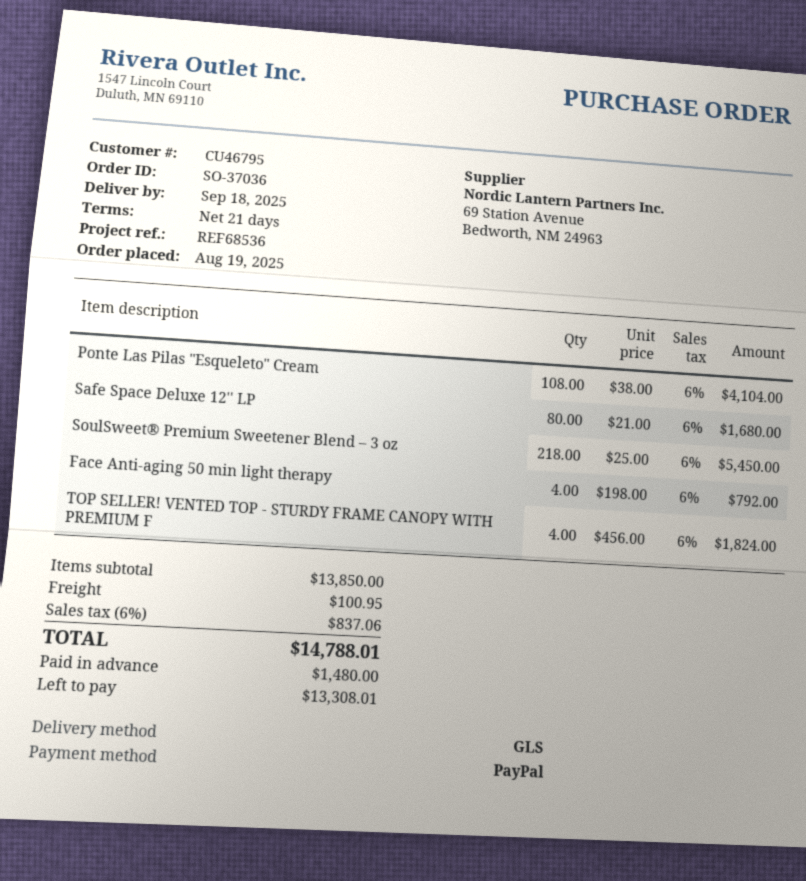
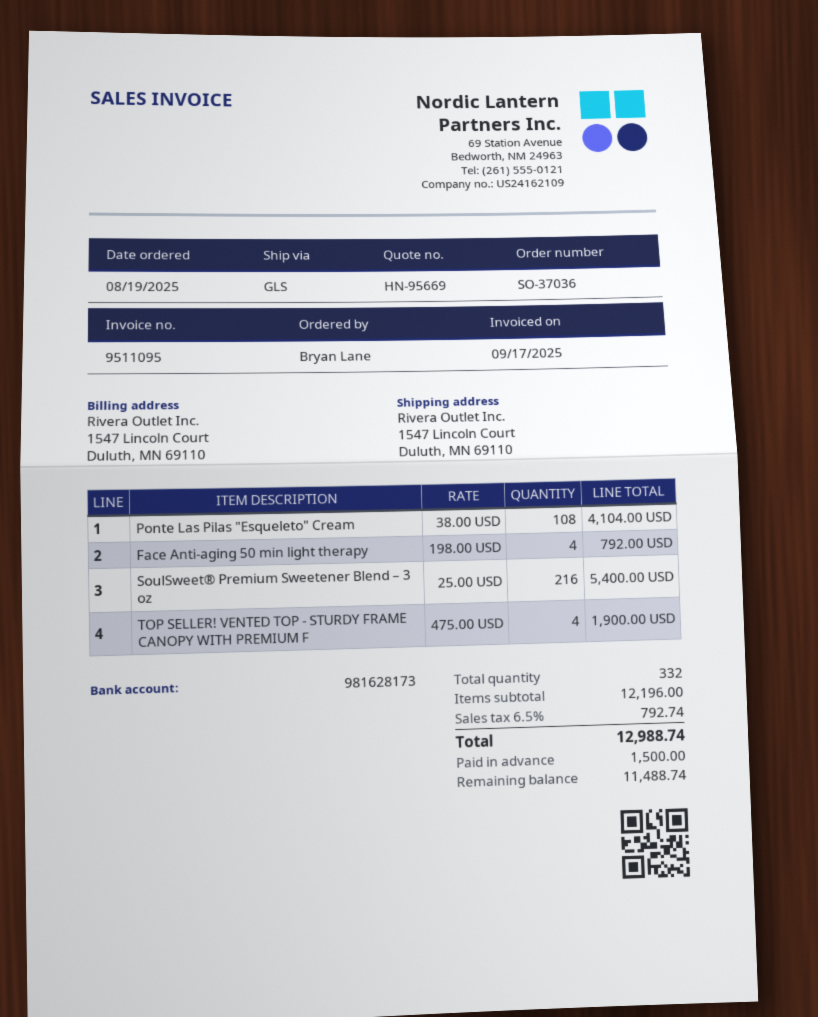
Safe Space Deluxe 12'' LP: 80 x 21.00 = 1680.00 -> none
SoulSweet® Premium Sweetener Blend – 3 oz: 218 x 25.00 = 5450.00 -> 216 x 25.00 = 5400.00
TOP SELLER! VENTED TOP - STURDY FRAME CANOPY WITH PREMIUM F: 4 x 456.00 = 1824.00 -> 4 x 475.00 = 1900.00
subtotal: 13850.00 -> 12196.00
shipping: 100.95 -> none
tax: 6% = 837.06 -> 6.5% = 792.74
total: 14788.01 -> 12988.74
deposit: 1480.00 -> 1500.00
balance: 13308.01 -> 11488.74

